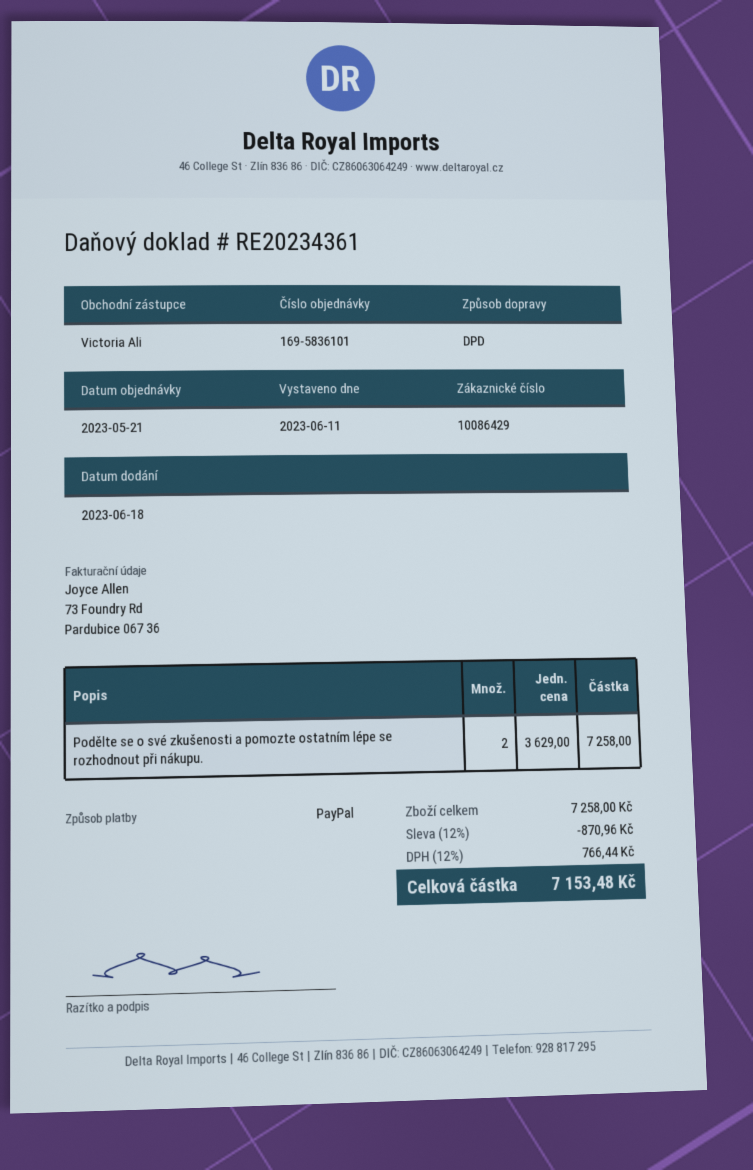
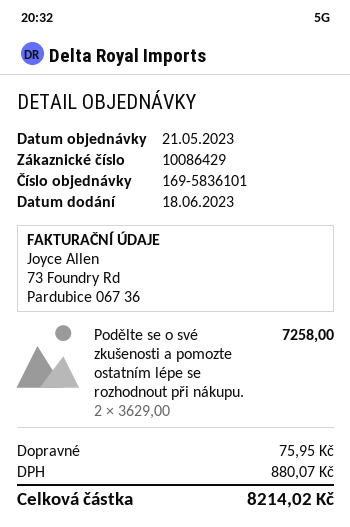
discount: 12% = 870.96 -> none
shipping: none -> 75.95
tax: 766.44 -> 880.07
total: 7153.48 -> 8214.02

